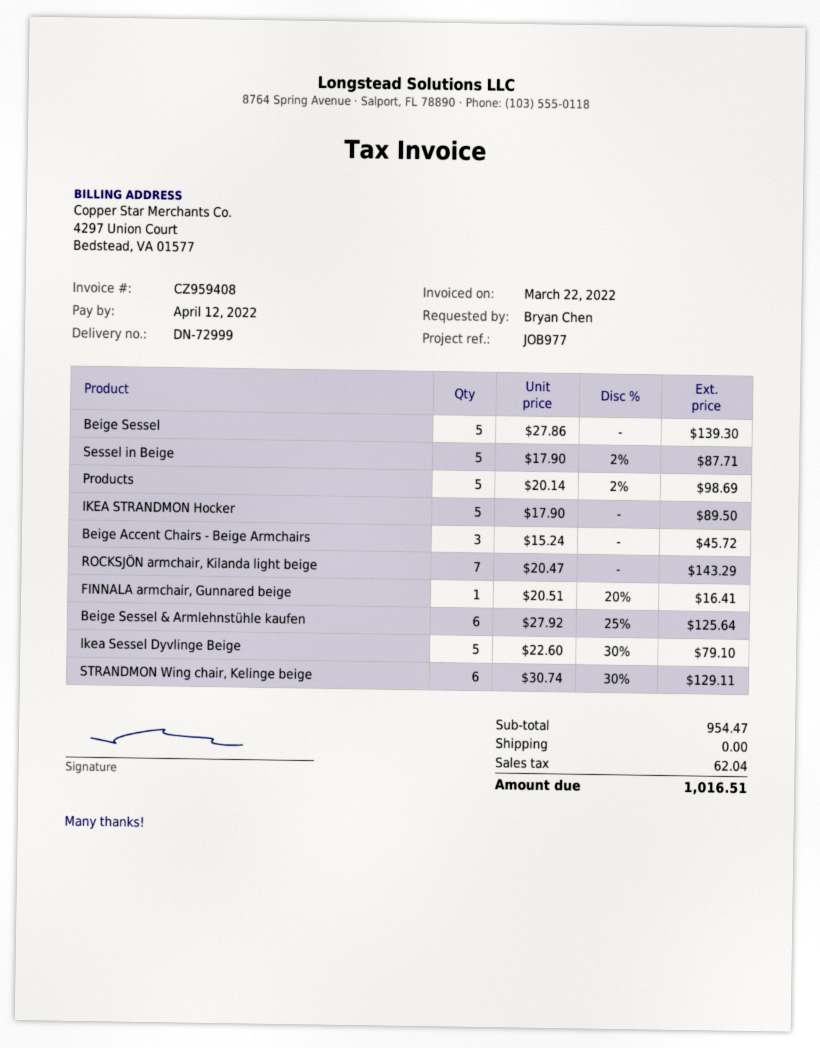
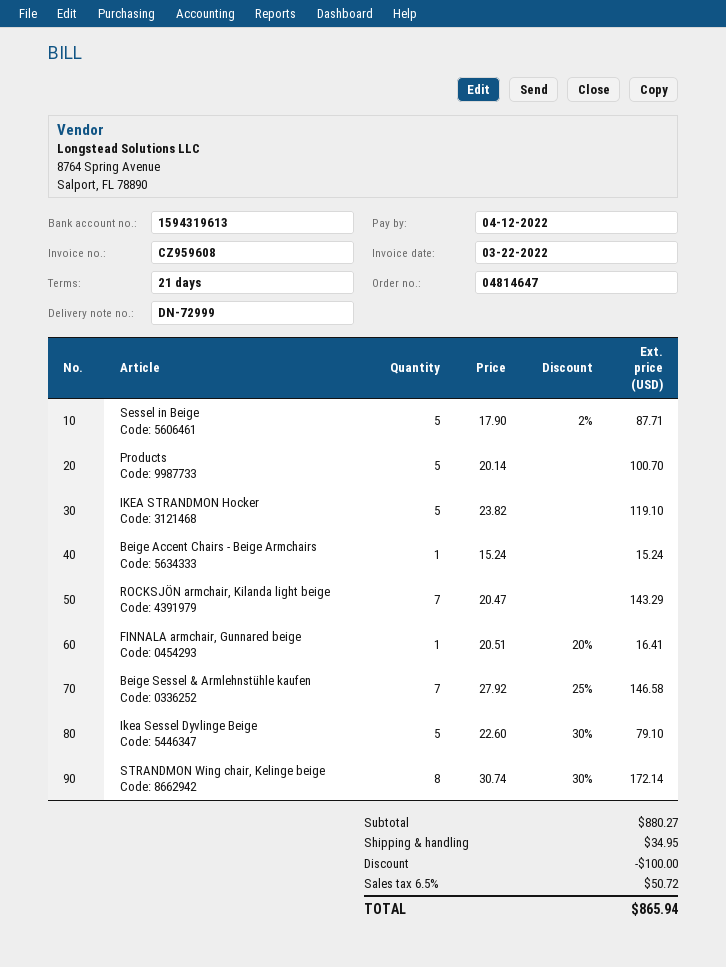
invoice number: CZ959408 -> CZ959608
Beige Sessel: 5 x 27.86 = 139.30 -> none
Products: 5 x 20.14 - 2% = 98.69 -> 5 x 20.14 = 100.70
IKEA STRANDMON Hocker: 5 x 17.90 = 89.50 -> 5 x 23.82 = 119.10
Beige Accent Chairs - Beige Armchairs: 3 x 15.24 = 45.72 -> 1 x 15.24 = 15.24
Beige Sessel & Armlehnstühle kaufen: 6 x 27.92 - 25% = 125.64 -> 7 x 27.92 - 25% = 146.58
STRANDMON Wing chair, Kelinge beige: 6 x 30.74 - 30% = 129.11 -> 8 x 30.74 - 30% = 172.14
subtotal: 954.47 -> 880.27
discount: none -> 100.00
shipping: 0.00 -> 34.95
tax: 62.04 -> 50.72
total: 1016.51 -> 865.94

